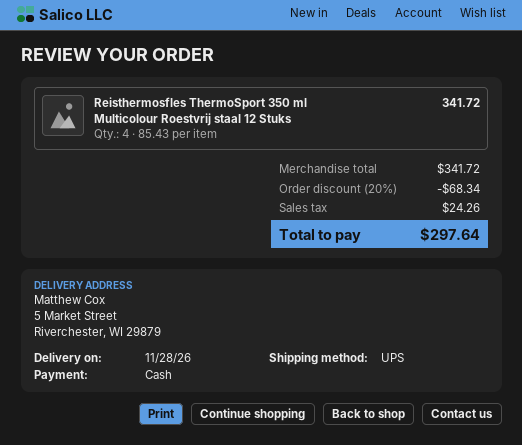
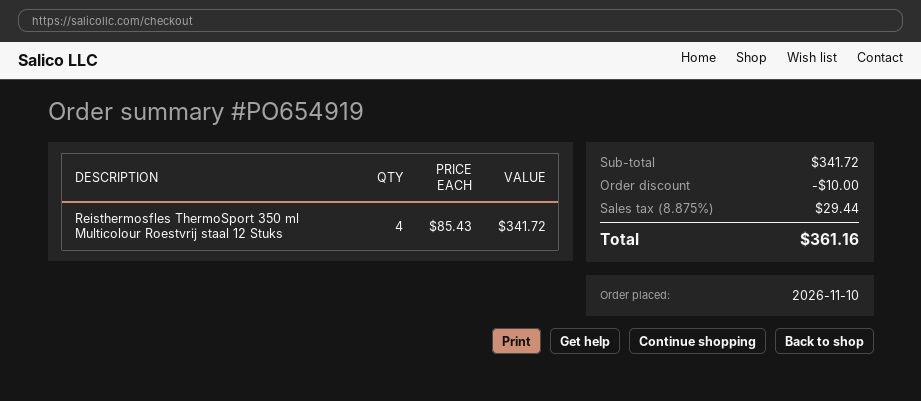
discount: 68.34 -> 10.00
tax: 24.26 -> 29.44
total: 297.64 -> 361.16

